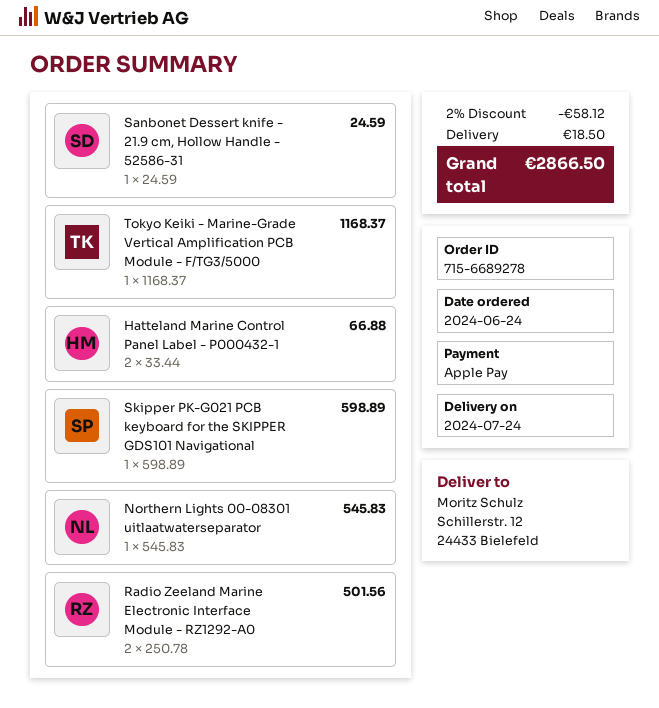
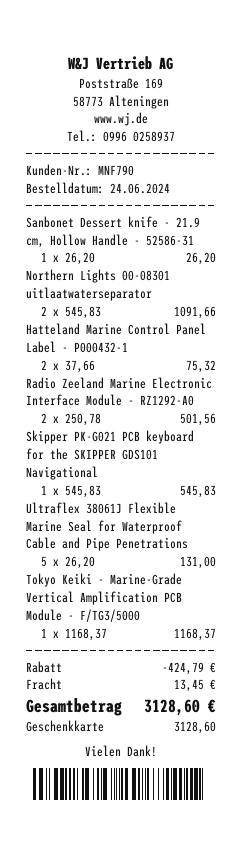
payment method: Apple Pay -> gift card
Sanbonet Dessert knife - 21.9 cm, Hollow Handle - 52586-31: 1 x 24.59 = 24.59 -> 1 x 26.20 = 26.20
Hatteland Marine Control Panel Label - P000432-1: 2 x 33.44 = 66.88 -> 2 x 37.66 = 75.32
Skipper PK-G021 PCB keyboard for the SKIPPER GDS101 Navigational: 1 x 598.89 = 598.89 -> 1 x 545.83 = 545.83
Northern Lights 00-08301 uitlaatwaterseparator: 1 x 545.83 = 545.83 -> 2 x 545.83 = 1091.66
Ultraflex 38061J Flexible Marine Seal for Waterproof Cable and Pipe Penetrations: none -> 5 x 26.20 = 131.00
discount: 58.12 -> 424.79
shipping: 18.50 -> 13.45
total: 2866.50 -> 3128.60

